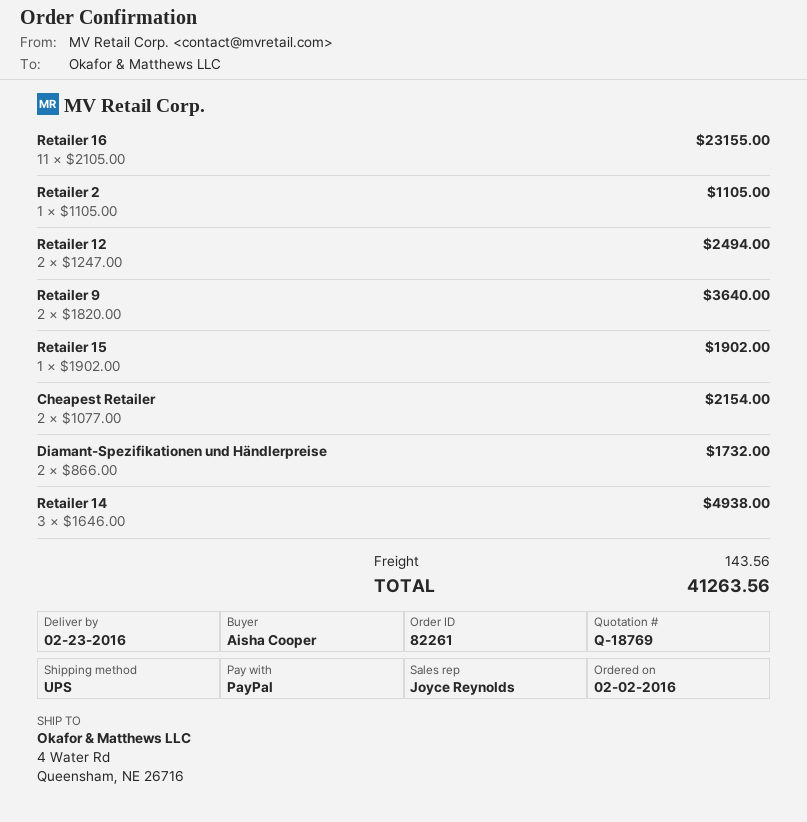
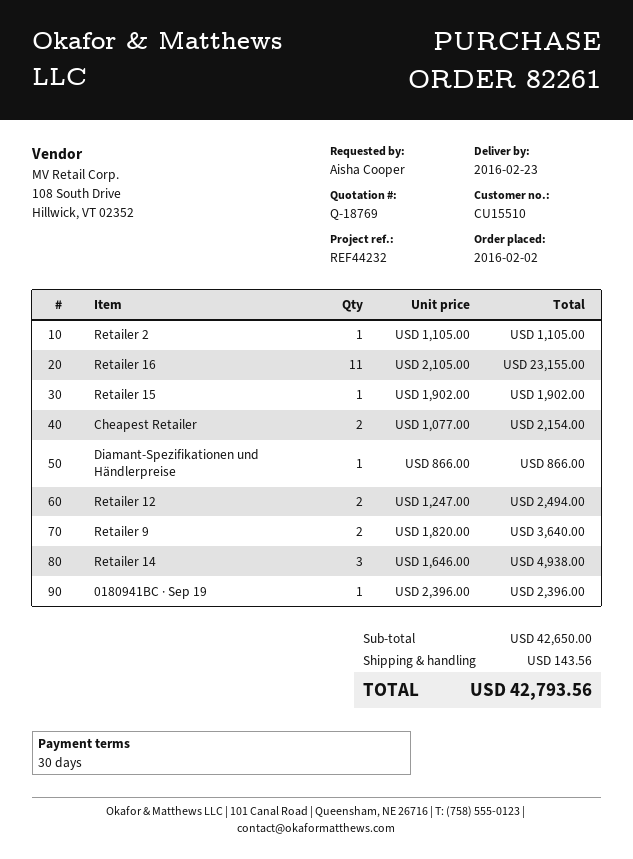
Diamant-Spezifikationen und Händlerpreise: 2 x 866.00 = 1732.00 -> 1 x 866.00 = 866.00
0180941BC · Sep 19: none -> 1 x 2396.00 = 2396.00
total: 41263.56 -> 42793.56

